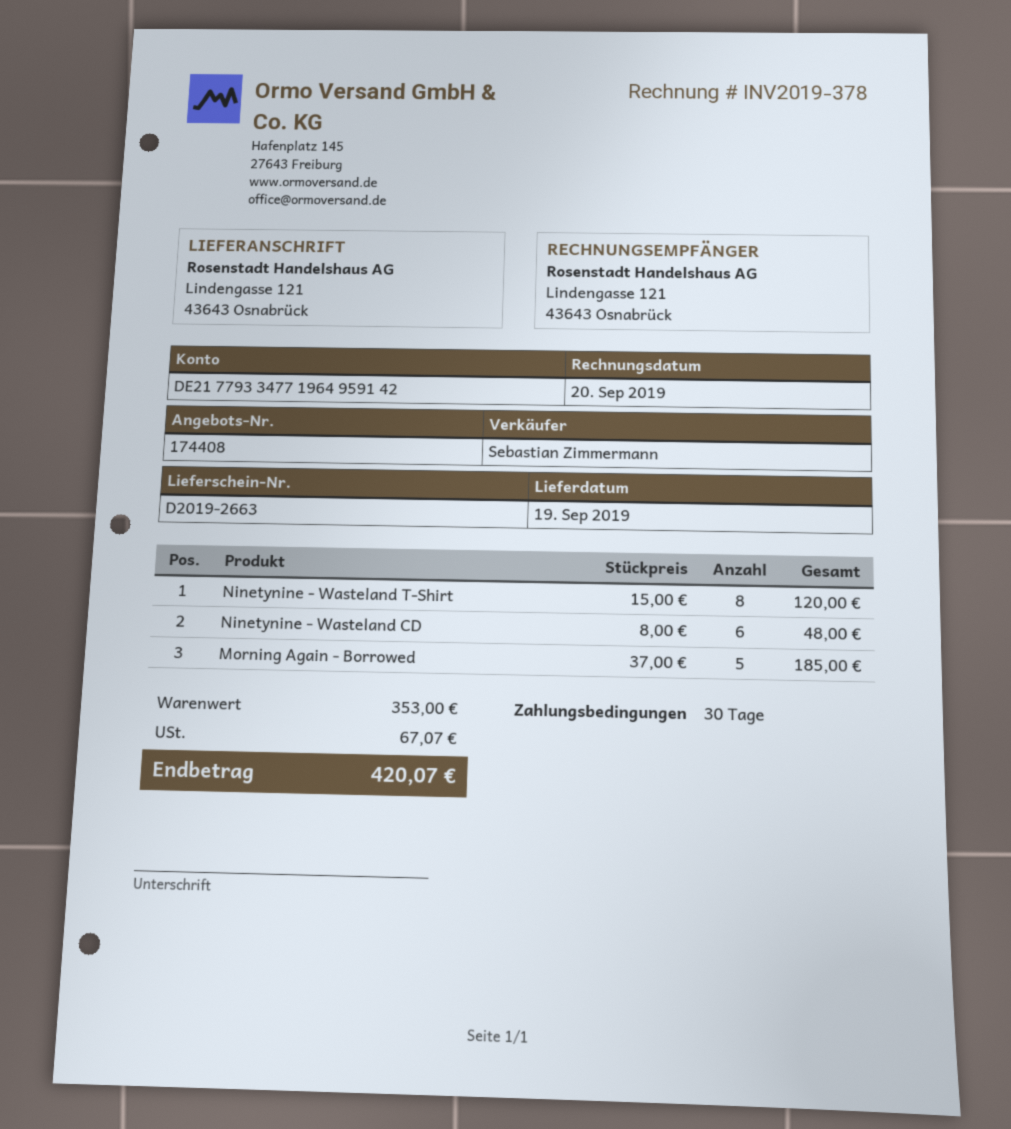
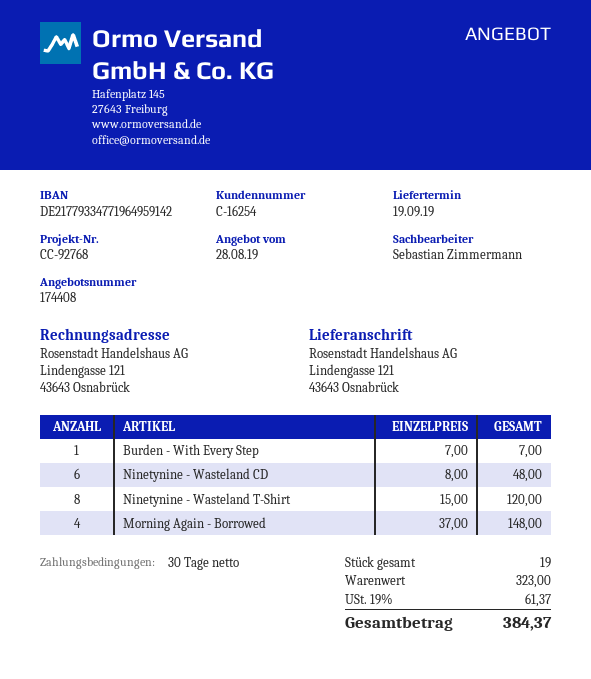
Morning Again - Borrowed: 5 x 37.00 = 185.00 -> 4 x 37.00 = 148.00
Burden - With Every Step: none -> 1 x 7.00 = 7.00
subtotal: 353.00 -> 323.00
tax: 67.07 -> 61.37
total: 420.07 -> 384.37

